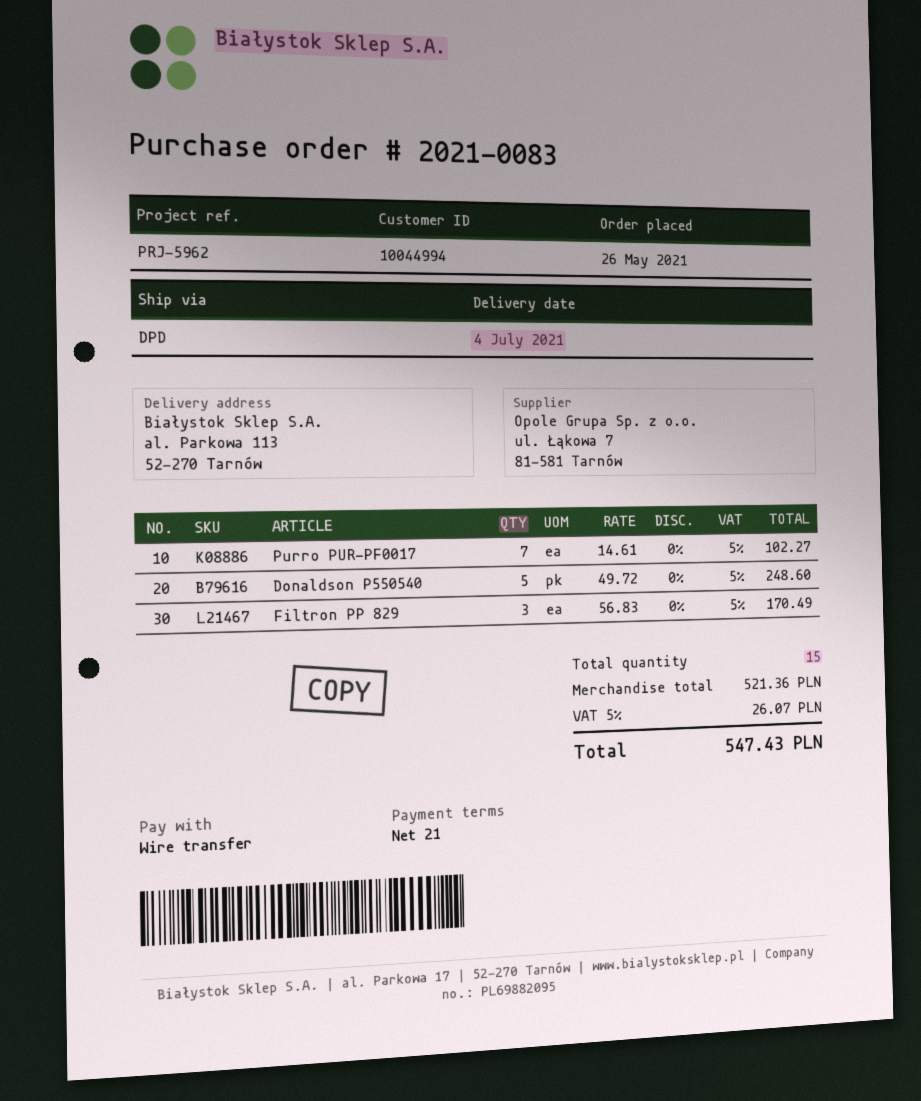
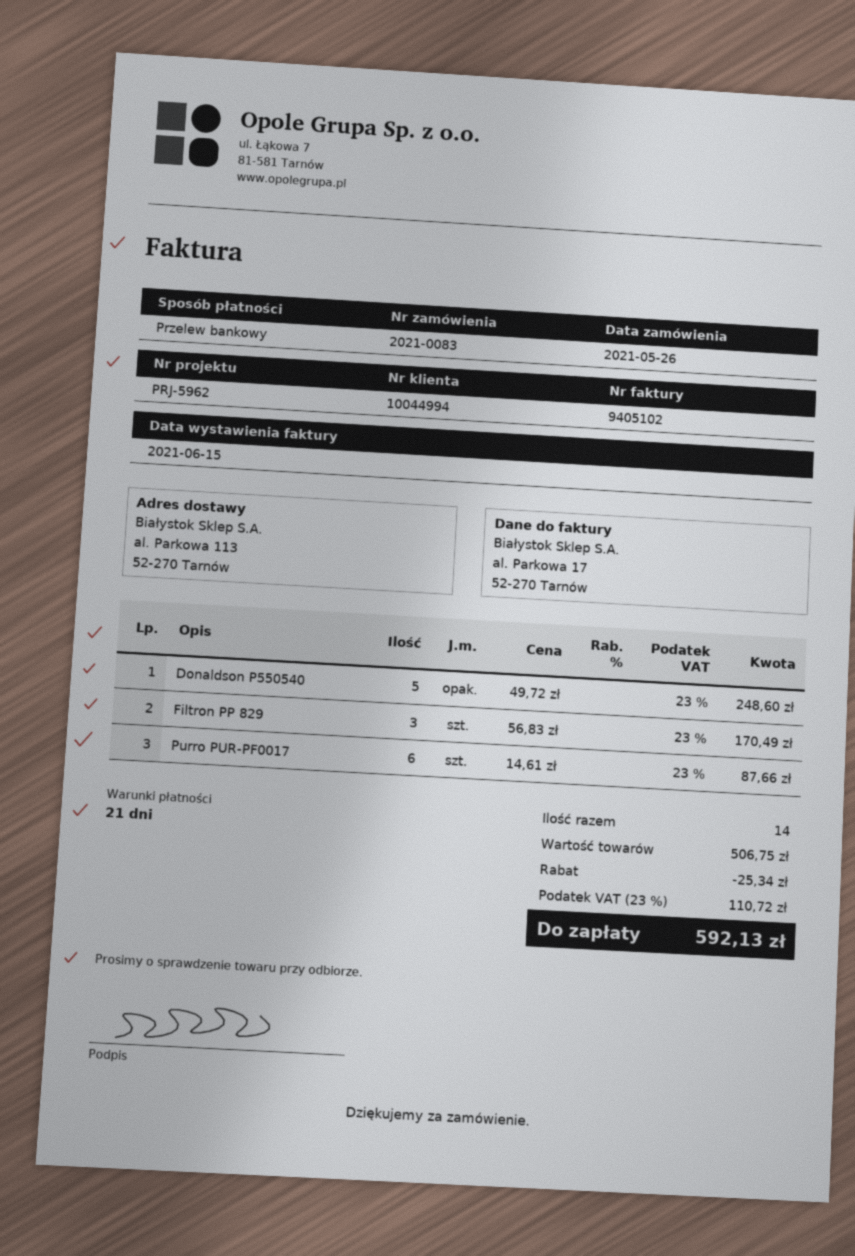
Purro PUR-PF0017: 7 x 14.61 = 102.27 -> 6 x 14.61 = 87.66
total quantity: 15 -> 14
subtotal: 521.36 -> 506.75
discount: none -> 25.34
tax: 5% = 26.07 -> 23% = 110.72
total: 547.43 -> 592.13

